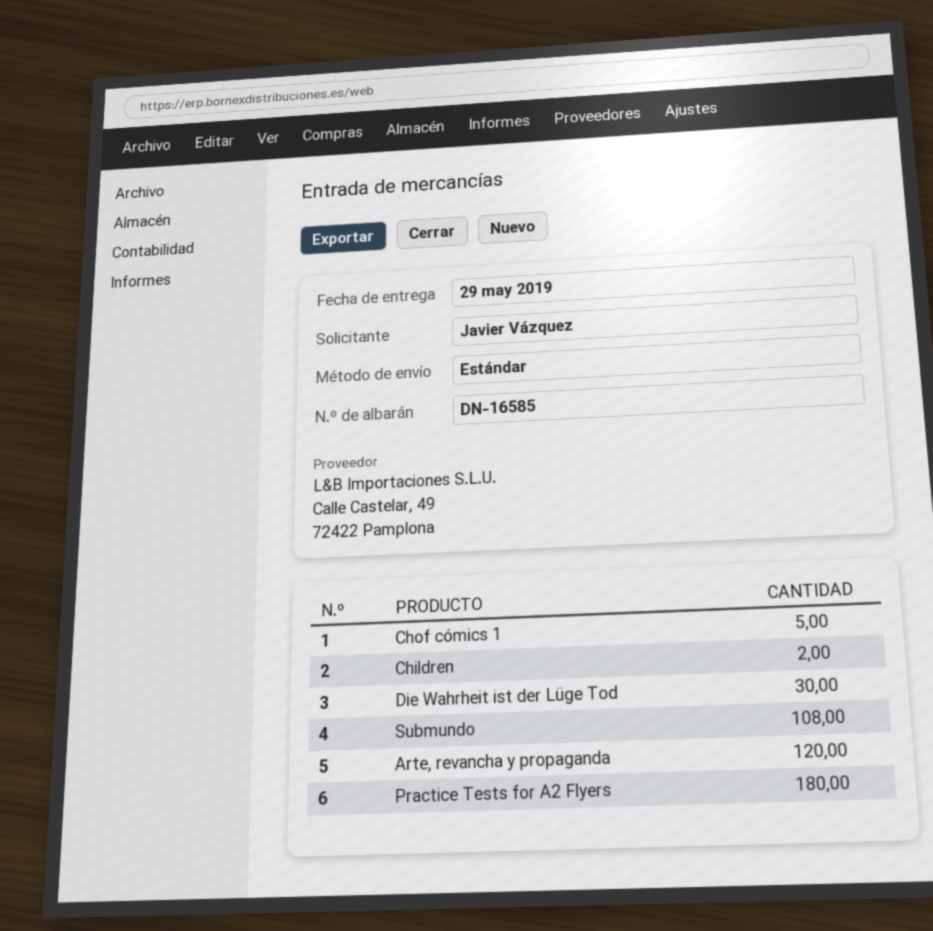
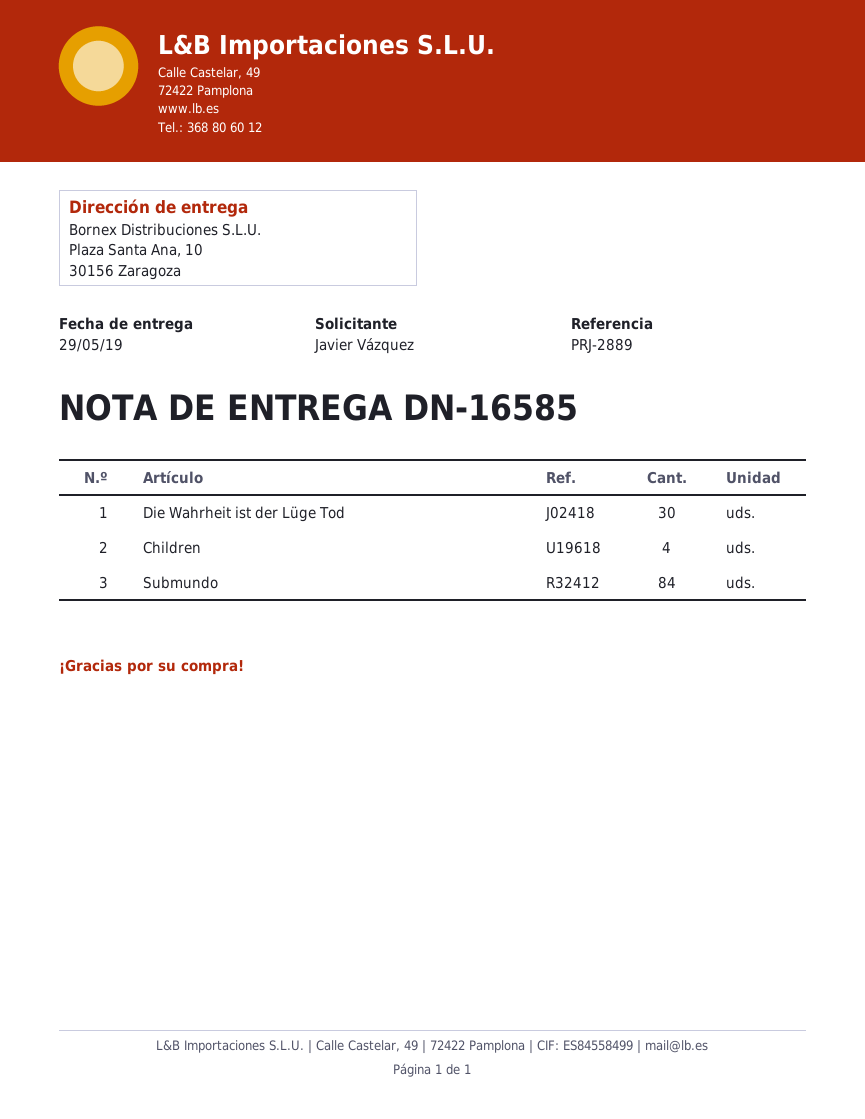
Chof cómics 1: 5 -> none
Children: 2 -> 4
Submundo: 108 -> 84
Arte, revancha y propaganda: 120 -> none
Practice Tests for A2 Flyers: 180 -> none

